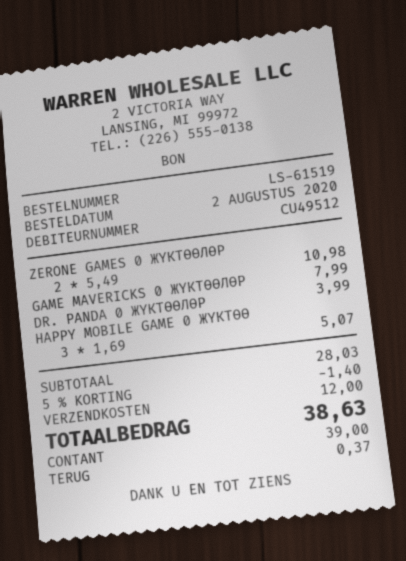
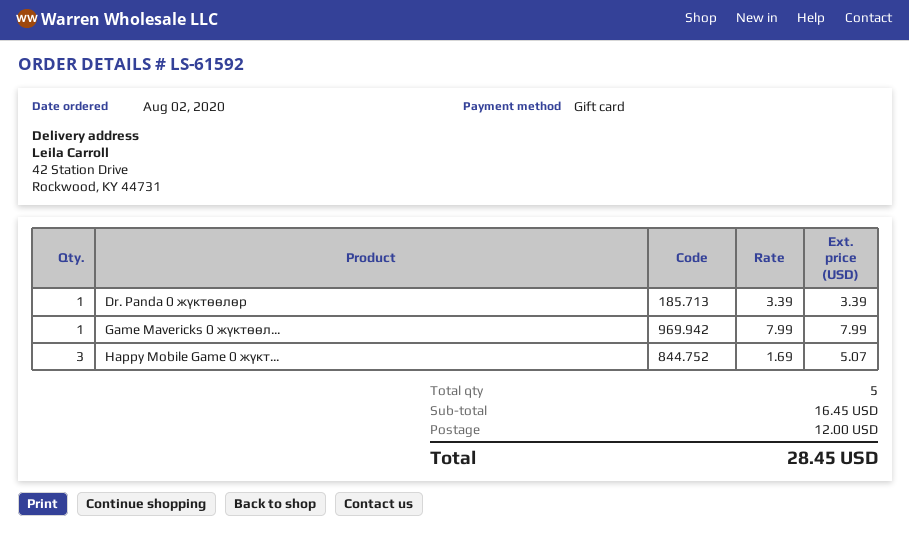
order number: LS-61519 -> LS-61592
payment method: cash -> gift card
ZERONE GAMES 0 ЖҮКТӨӨЛӨР: 2 x 5.49 = 10.98 -> none
DR. PANDA 0 ЖҮКТӨӨЛӨР: 1 x 3.99 = 3.99 -> 1 x 3.39 = 3.39
subtotal: 28.03 -> 16.45
discount: 5% = 1.40 -> none
total: 38.63 -> 28.45

